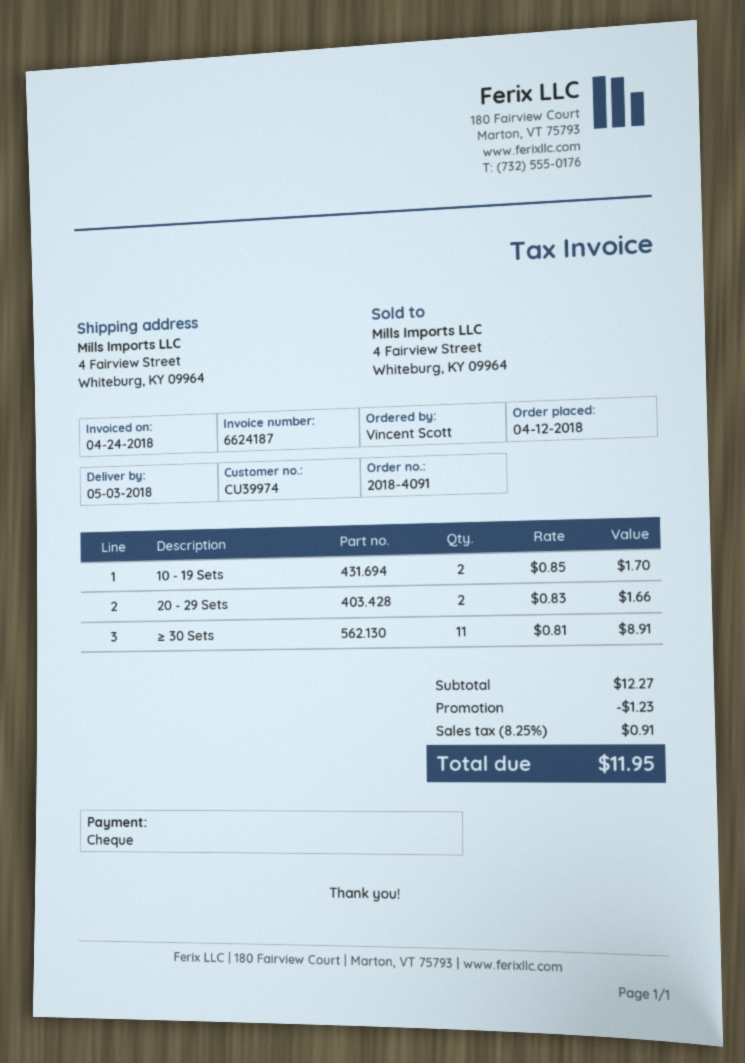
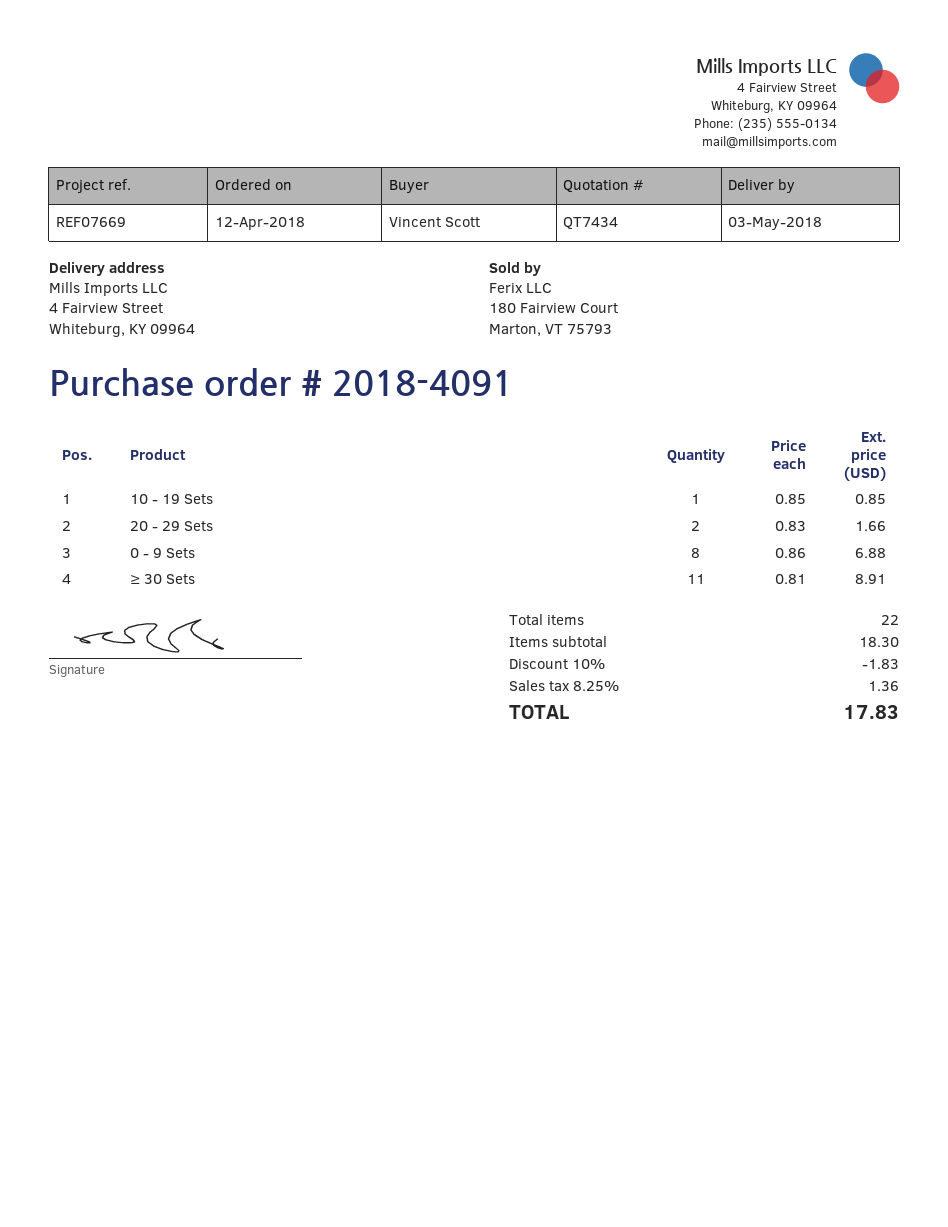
10 - 19 Sets: 2 x 0.85 = 1.70 -> 1 x 0.85 = 0.85
0 - 9 Sets: none -> 8 x 0.86 = 6.88
subtotal: 12.27 -> 18.30
discount: 1.23 -> 1.83
tax: 8.25% = 0.91 -> 8.25% = 1.36
total: 11.95 -> 17.83

